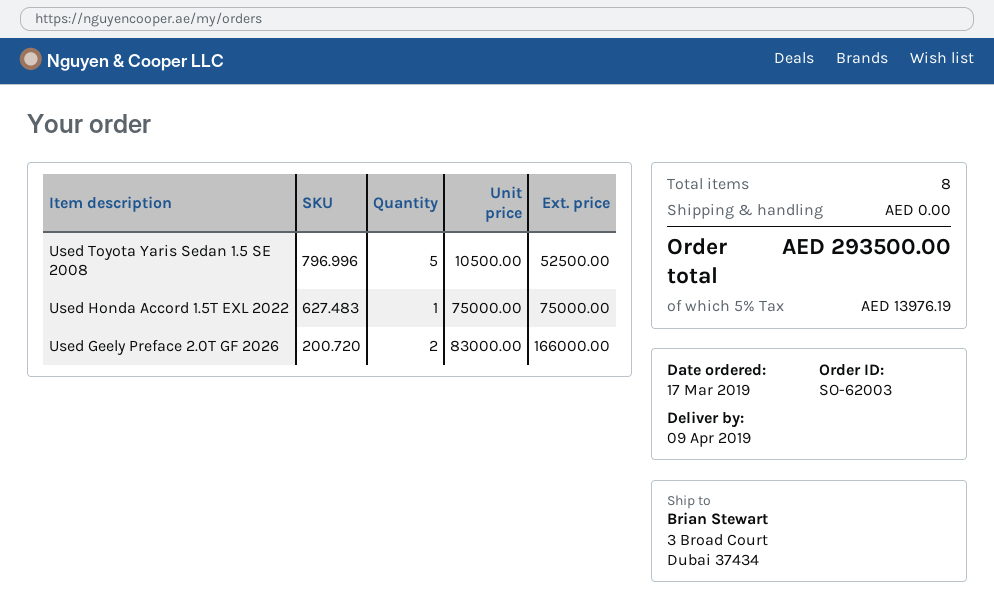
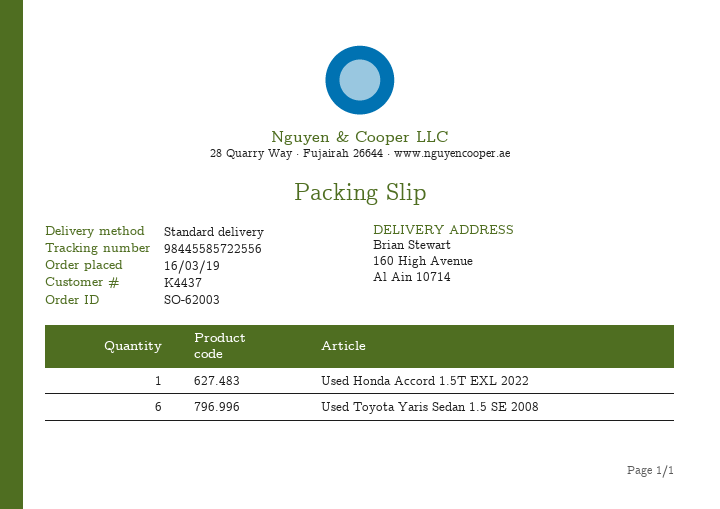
order date: 2019-03-17 -> 2019-03-16
ship to: 3 Broad Court, Dubai 37434 -> 160 High Avenue, Al Ain 10714
Used Toyota Yaris Sedan 1.5 SE 2008: 5 -> 6
Used Geely Preface 2.0T GF 2026: 2 -> none

